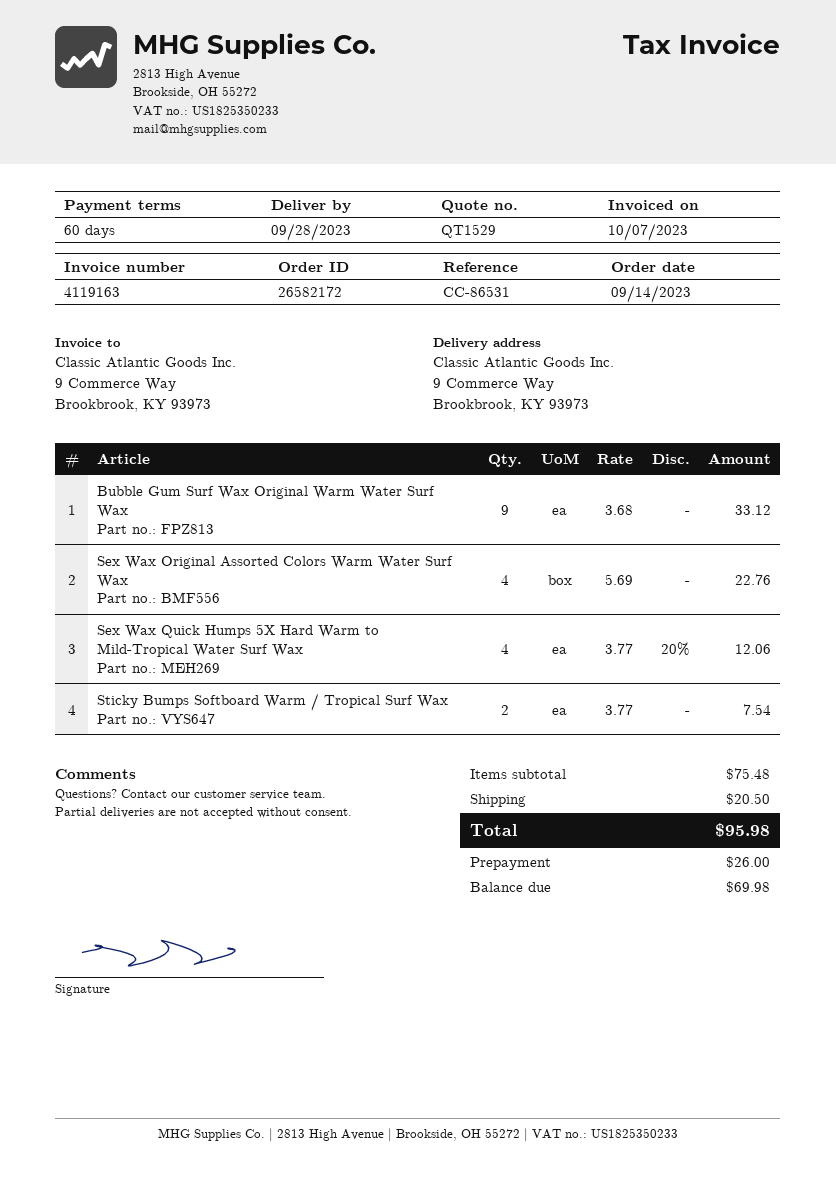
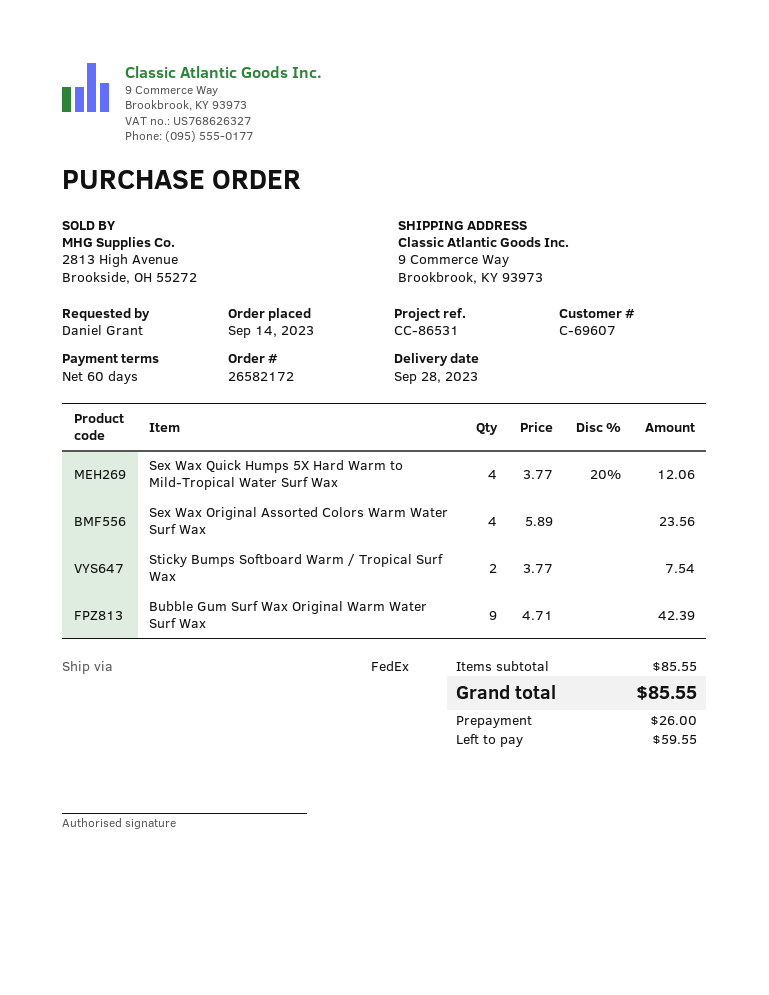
Bubble Gum Surf Wax Original Warm Water Surf Wax: 9 x 3.68 = 33.12 -> 9 x 4.71 = 42.39
Sex Wax Original Assorted Colors Warm Water Surf Wax: 4 x 5.69 = 22.76 -> 4 x 5.89 = 23.56
subtotal: 75.48 -> 85.55
shipping: 20.50 -> none
total: 95.98 -> 85.55
balance: 69.98 -> 59.55

